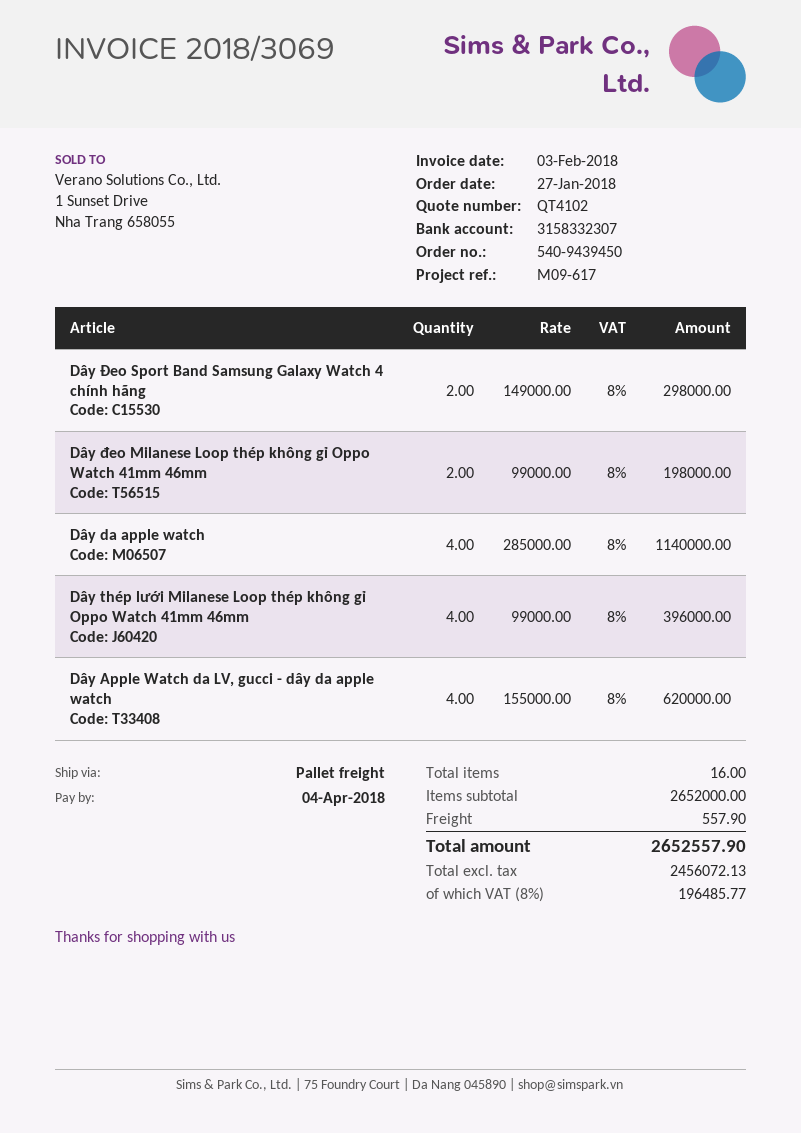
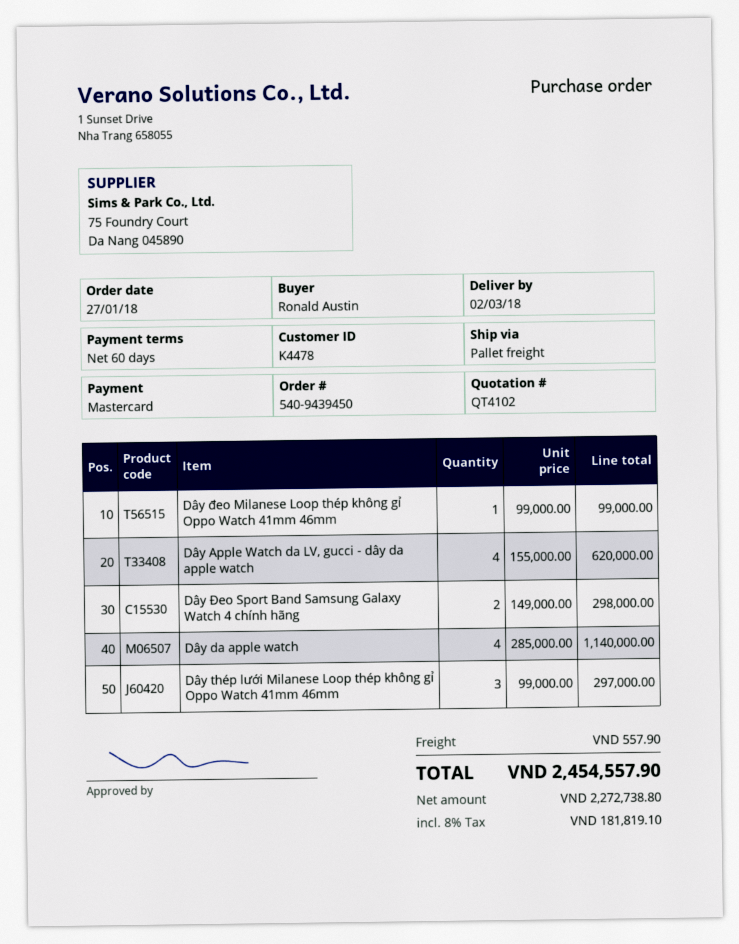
Dây đeo Milanese Loop thép không gỉ Oppo Watch 41mm 46mm: 2 x 99000.00 = 198000.00 -> 1 x 99000.00 = 99000.00
Dây thép lưới Milanese Loop thép không gỉ Oppo Watch 41mm 46mm: 4 x 99000.00 = 396000.00 -> 3 x 99000.00 = 297000.00
net: 2456072.13 -> 2272738.80
tax: 8% = 196485.77 -> 8% = 181819.10
total: 2652557.90 -> 2454557.90

